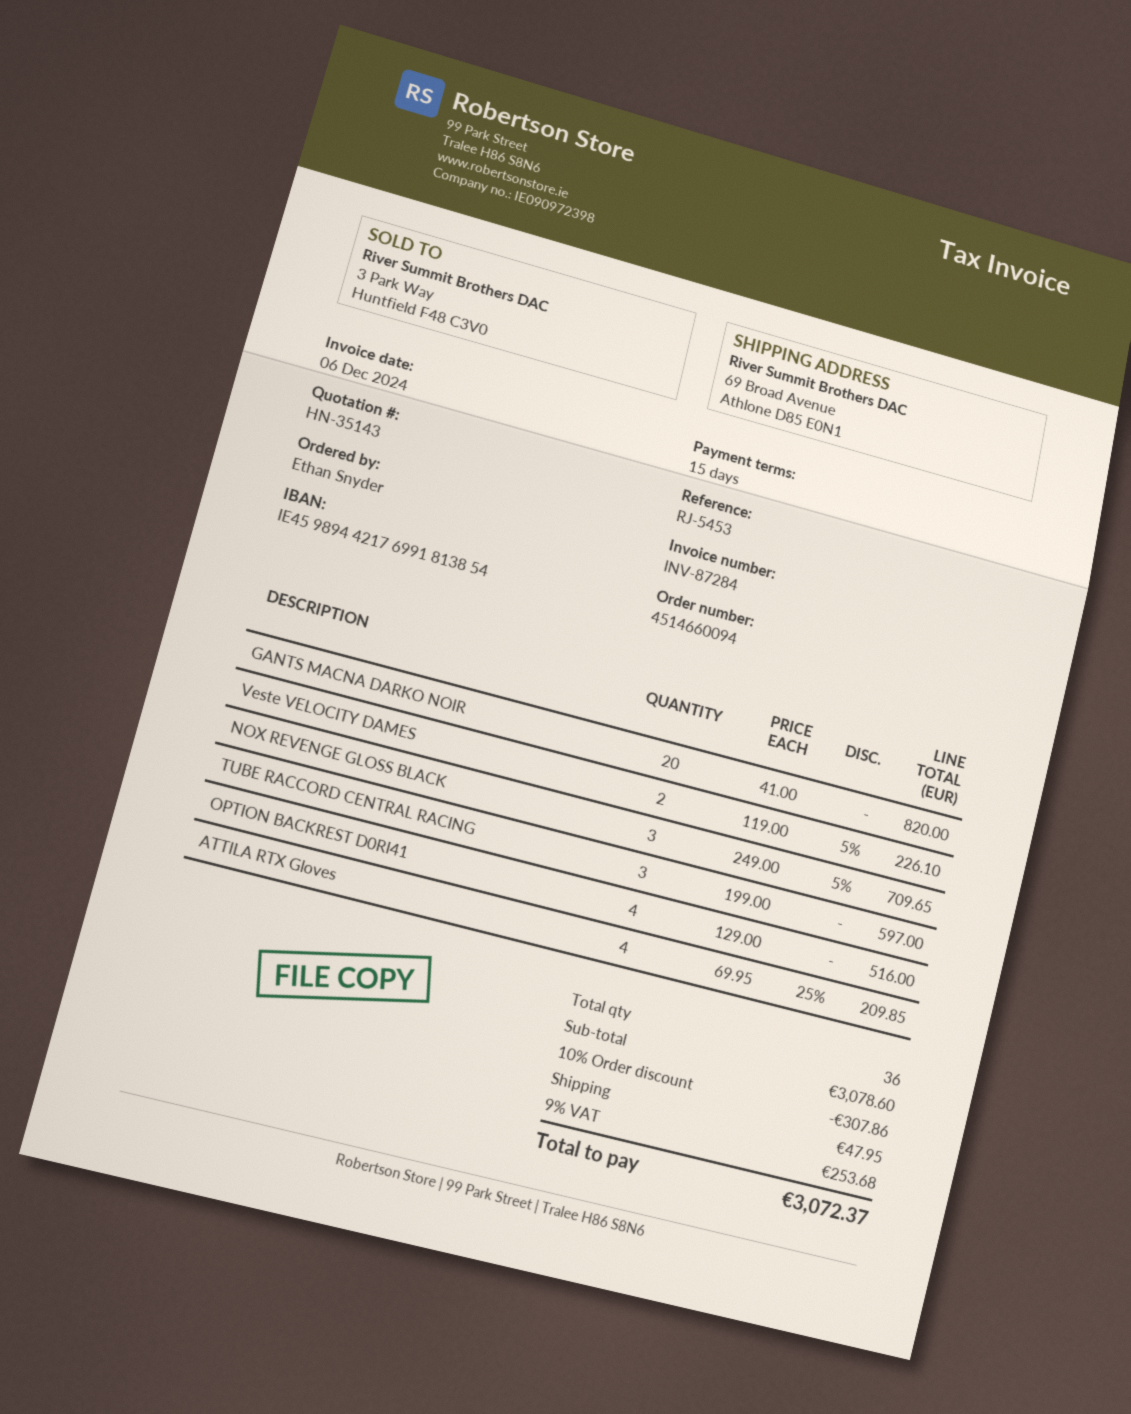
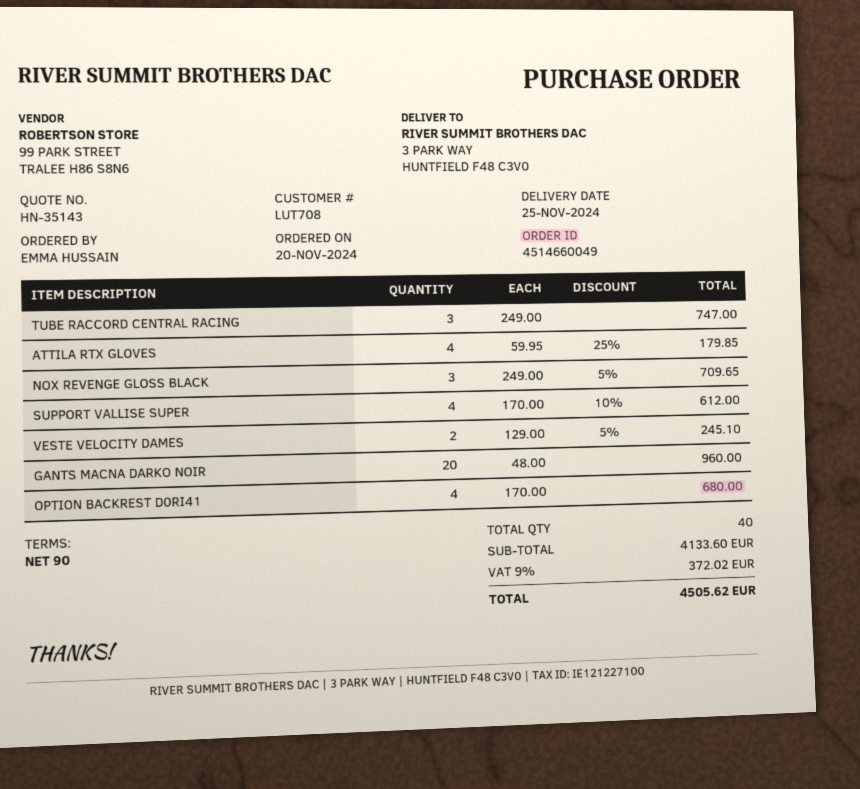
order number: 4514660094 -> 4514660049
payment terms: 15 days -> 90 days
ordered by: Ethan Snyder -> EMMA HUSSAIN
ship to: 69 Broad Avenue, Athlone D85 E0N1 -> 3 PARK WAY, HUNTFIELD F48 C3V0
GANTS MACNA DARKO NOIR: 20 x 41.00 = 820.00 -> 20 x 48.00 = 960.00
Veste VELOCITY DAMES: 2 x 119.00 - 5% = 226.10 -> 2 x 129.00 - 5% = 245.10
TUBE RACCORD CENTRAL RACING: 3 x 199.00 = 597.00 -> 3 x 249.00 = 747.00
OPTION BACKREST D0RI41: 4 x 129.00 = 516.00 -> 4 x 170.00 = 680.00
ATTILA RTX Gloves: 4 x 69.95 - 25% = 209.85 -> 4 x 59.95 - 25% = 179.85
SUPPORT VALLISE SUPER: none -> 4 x 170.00 - 10% = 612.00
total quantity: 36 -> 40
subtotal: 3078.60 -> 4133.60
discount: 10% = 307.86 -> none
shipping: 47.95 -> none
tax: 9% = 253.68 -> 9% = 372.02
total: 3072.37 -> 4505.62

